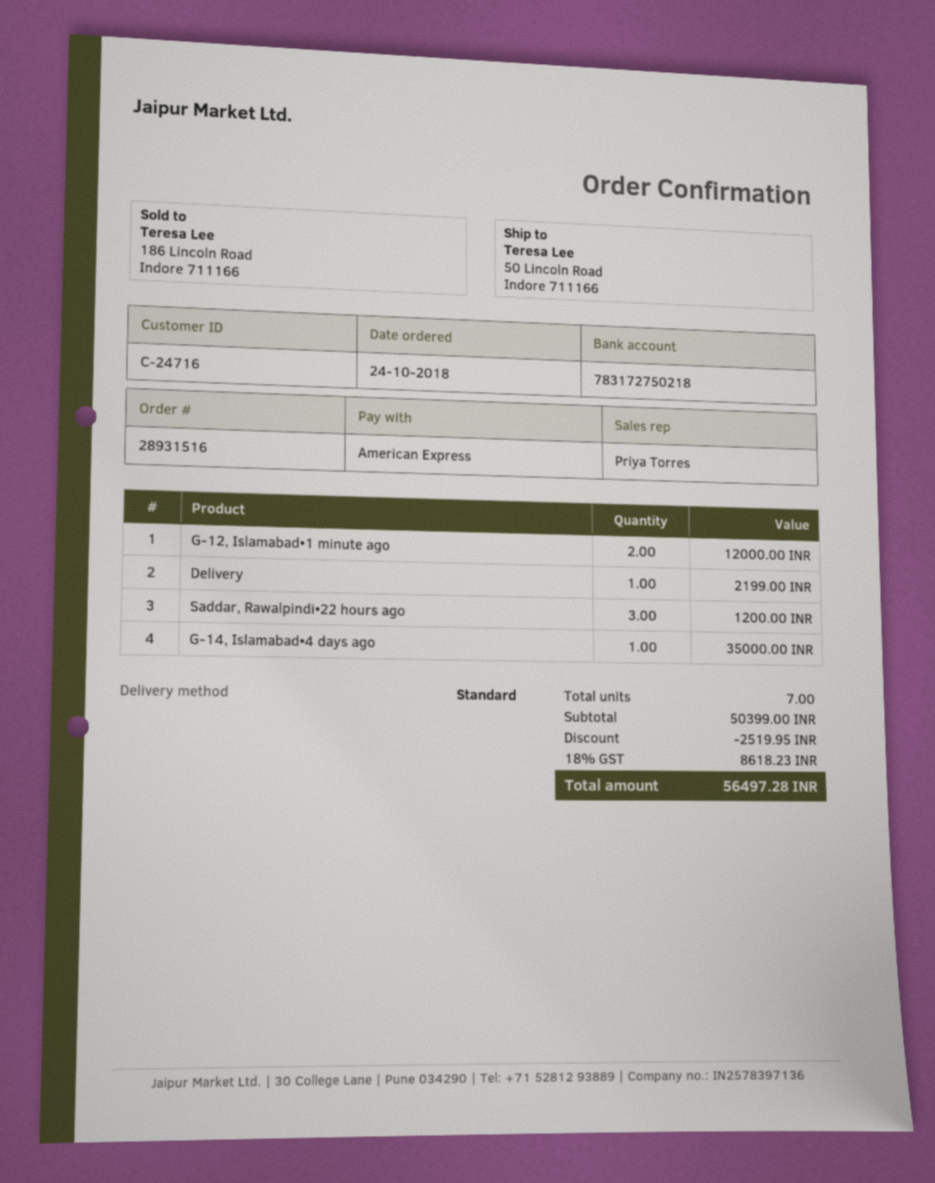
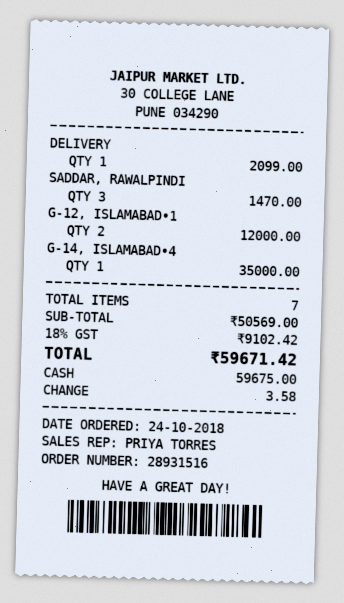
payment method: American Express -> cash
Delivery: 1 for 2199.00 -> 1 for 2099.00
Saddar, Rawalpindi•22 hours ago: 3 for 1200.00 -> 3 for 1470.00
subtotal: 50399.00 -> 50569.00
discount: 2519.95 -> none
tax: 18% = 8618.23 -> 18% = 9102.42
total: 56497.28 -> 59671.42

